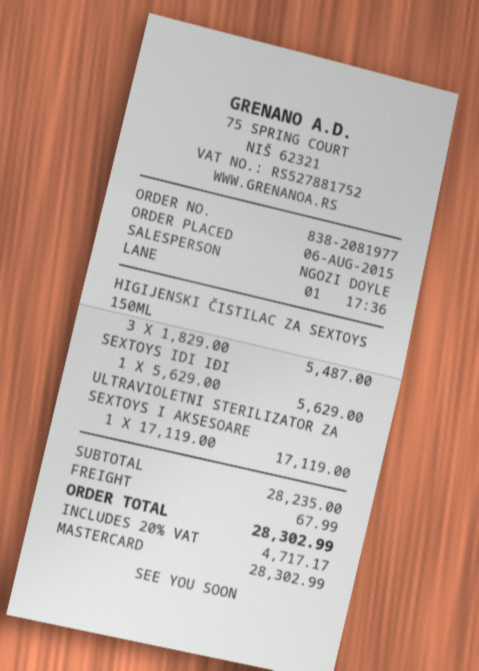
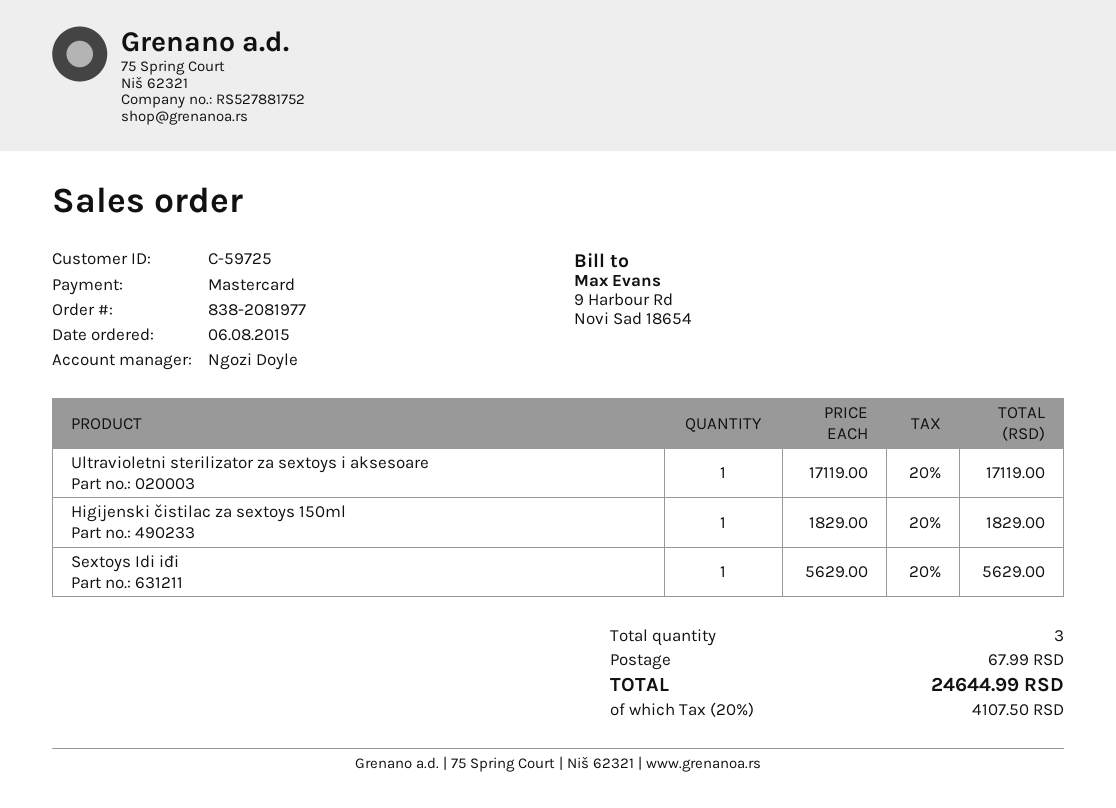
HIGIJENSKI ČISTILAC ZA SEXTOYS 150ML: 3 x 1829.00 = 5487.00 -> 1 x 1829.00 = 1829.00
tax: 20% = 4717.17 -> 20% = 4107.50
total: 28302.99 -> 24644.99

